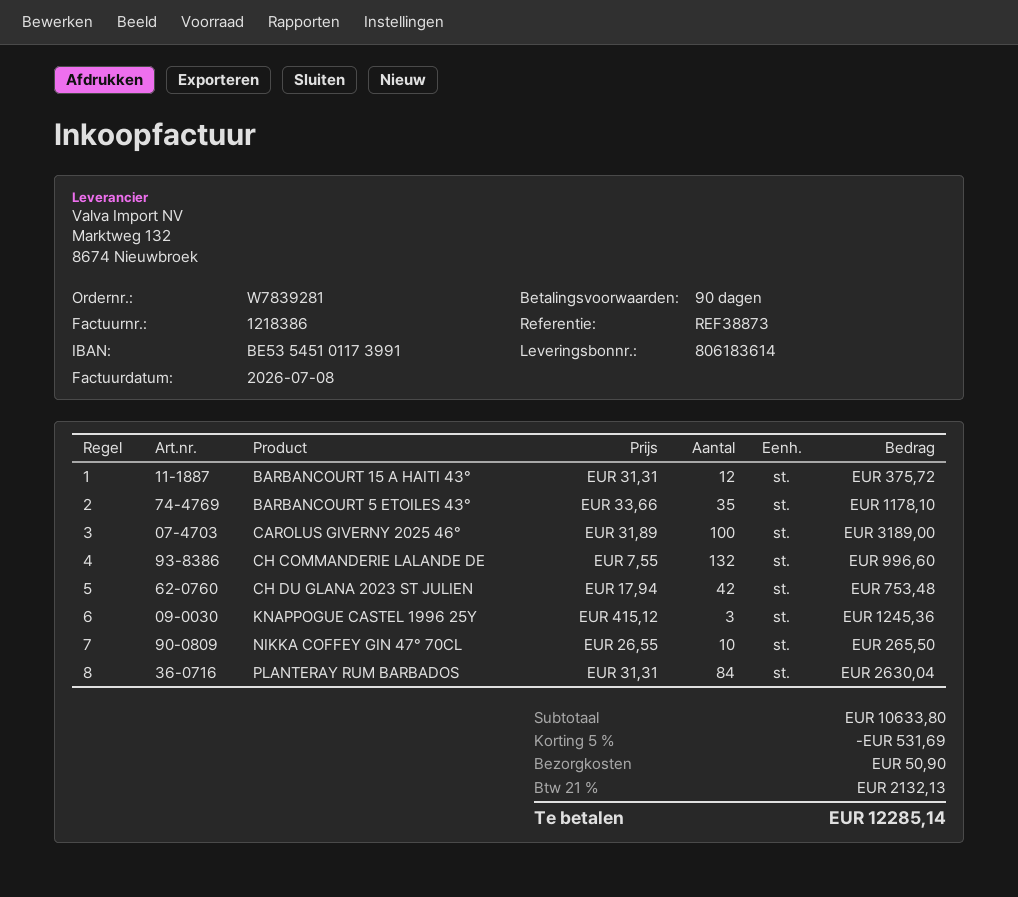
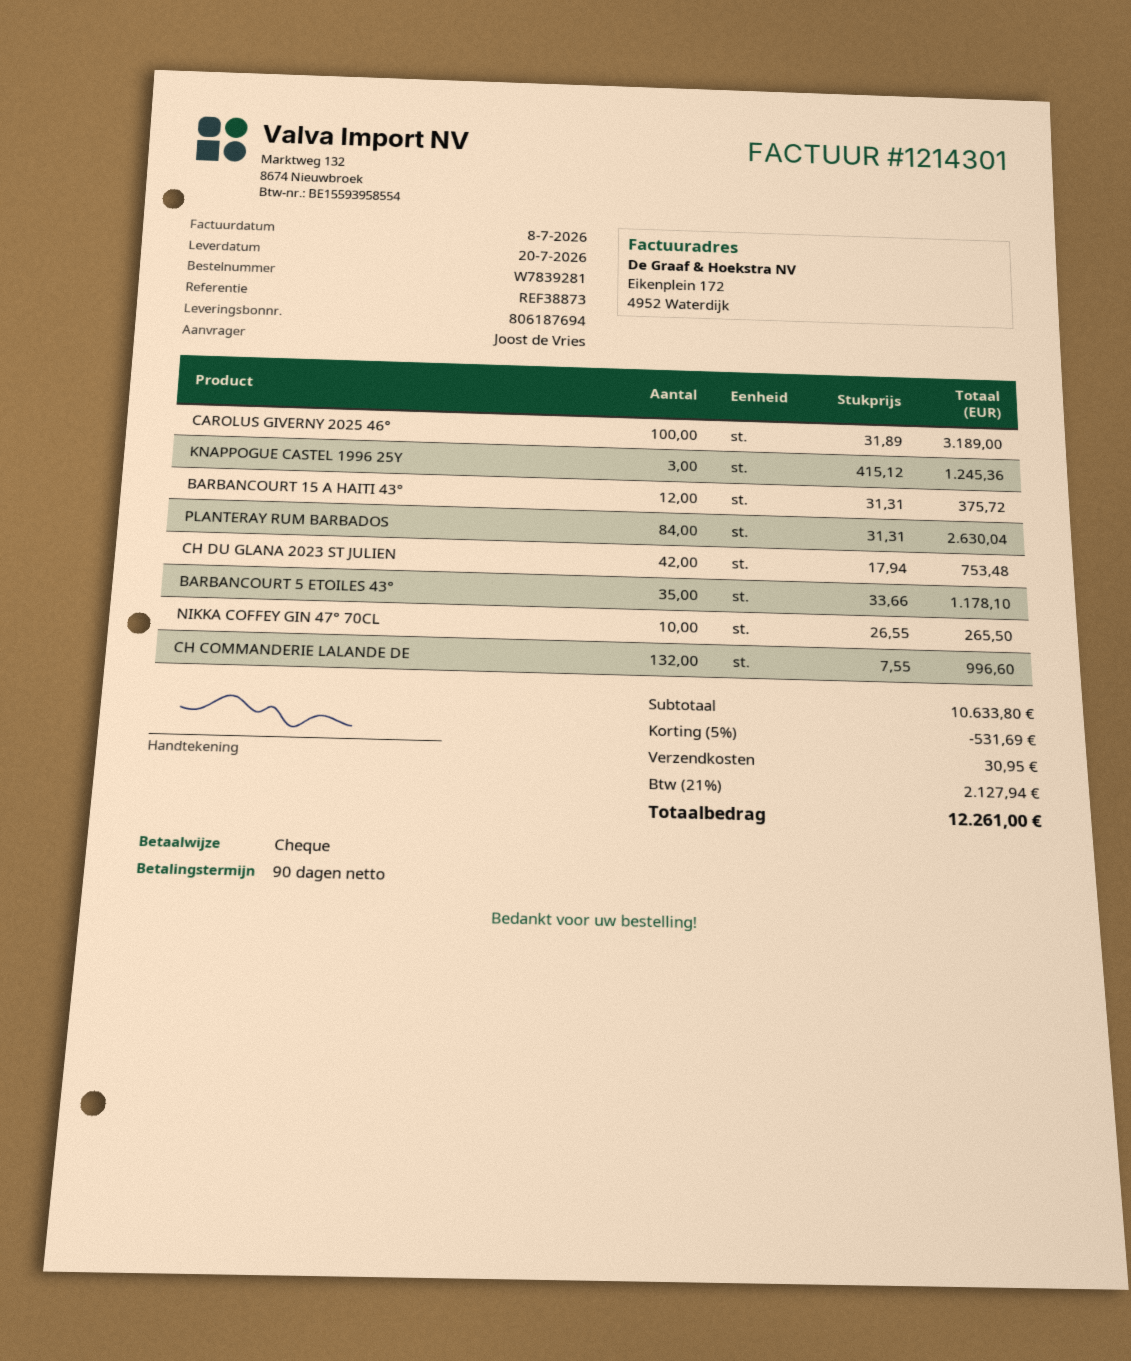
delivery note number: 806183614 -> 806187694
invoice number: 1218386 -> 1214301
shipping: 50.90 -> 30.95
tax: 21% = 2132.13 -> 21% = 2127.94
total: 12285.14 -> 12261.00

